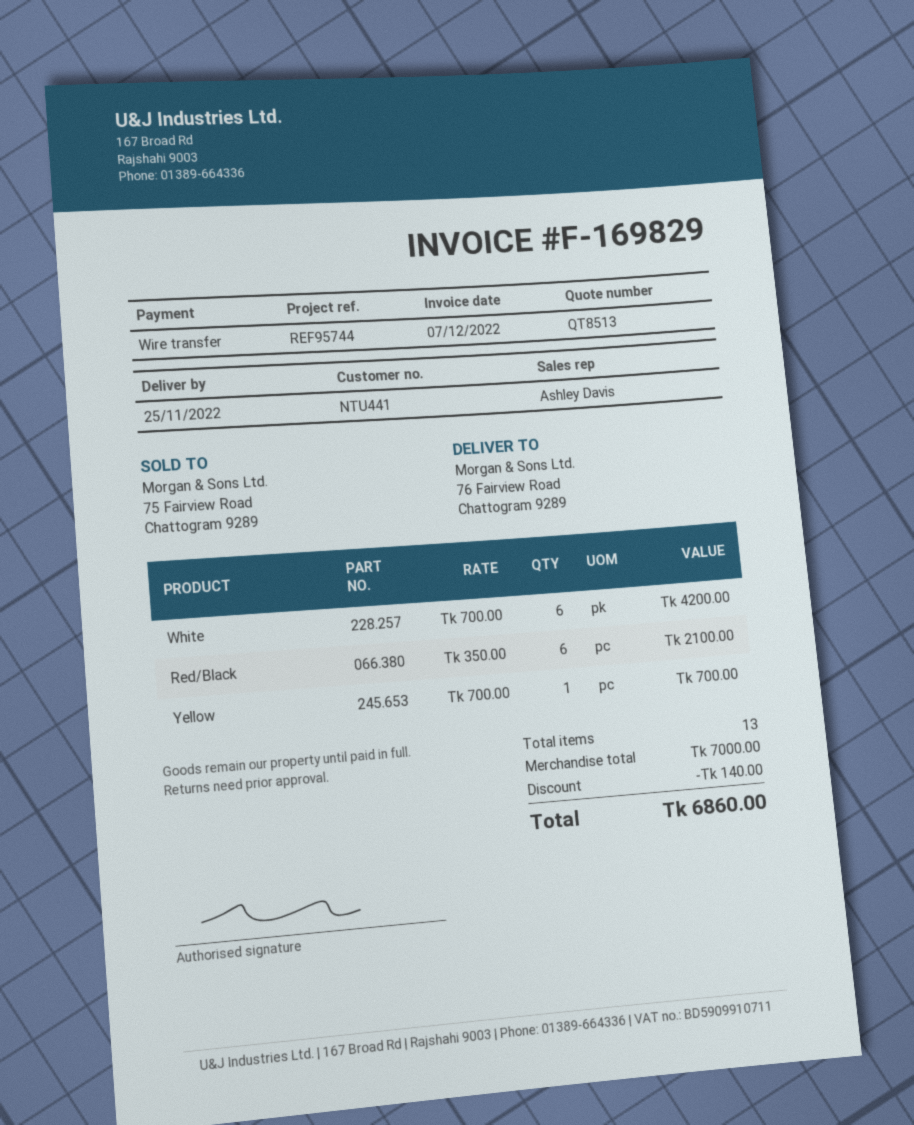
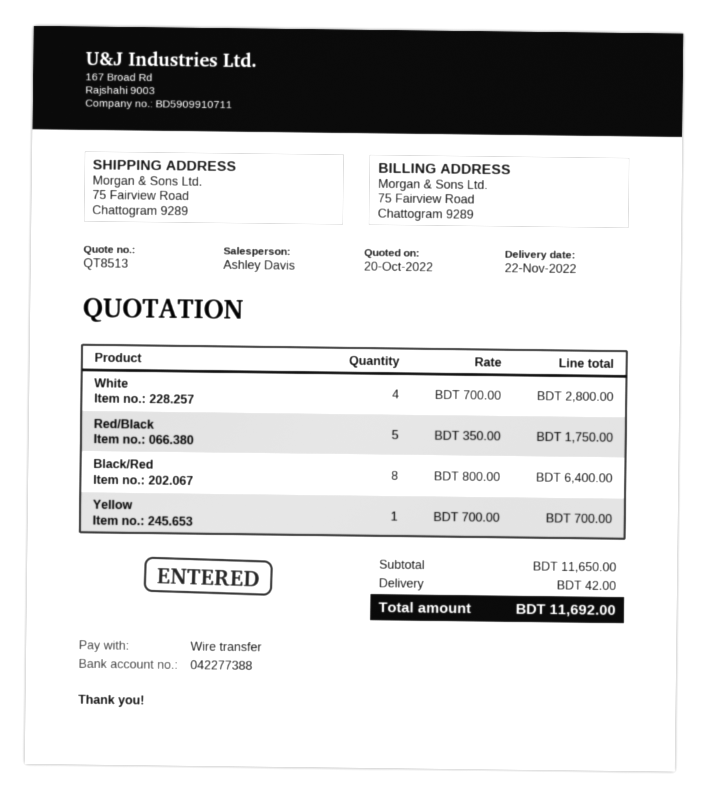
delivery date: 2022-11-25 -> 2022-11-22
ship to: 76 Fairview Road, Chattogram 9289 -> 75 Fairview Road, Chattogram 9289
White: 6 x 700.00 = 4200.00 -> 4 x 700.00 = 2800.00
Red/Black: 6 x 350.00 = 2100.00 -> 5 x 350.00 = 1750.00
Black/Red: none -> 8 x 800.00 = 6400.00
subtotal: 7000.00 -> 11650.00
discount: 140.00 -> none
shipping: none -> 42.00
total: 6860.00 -> 11692.00

